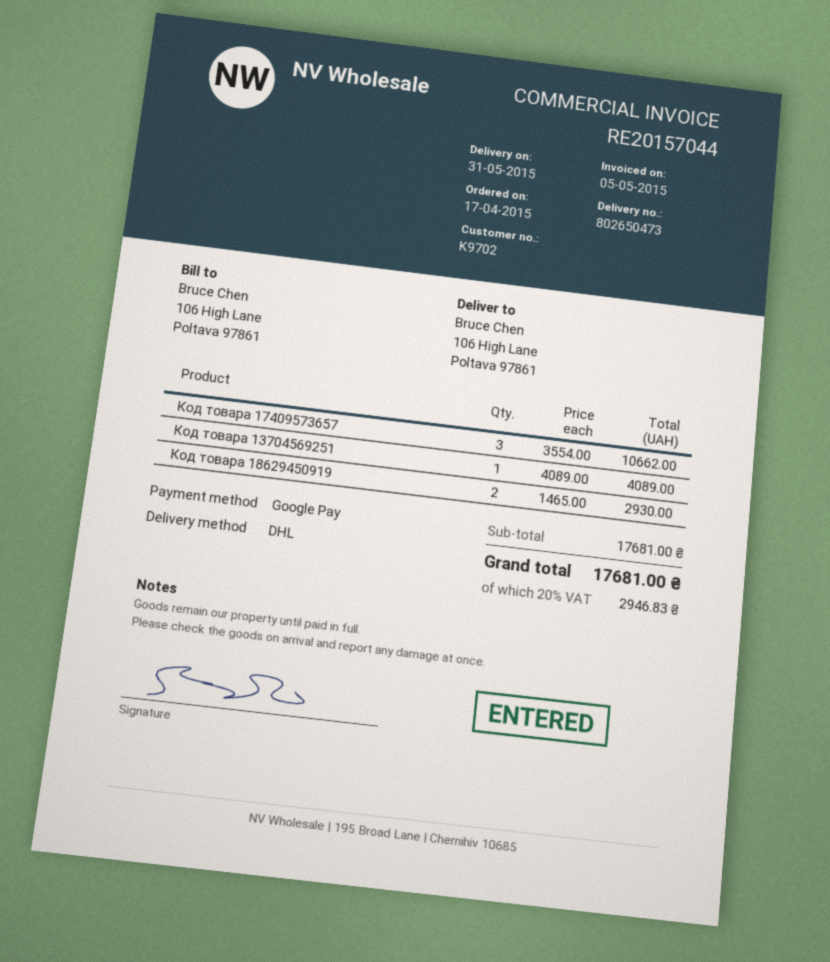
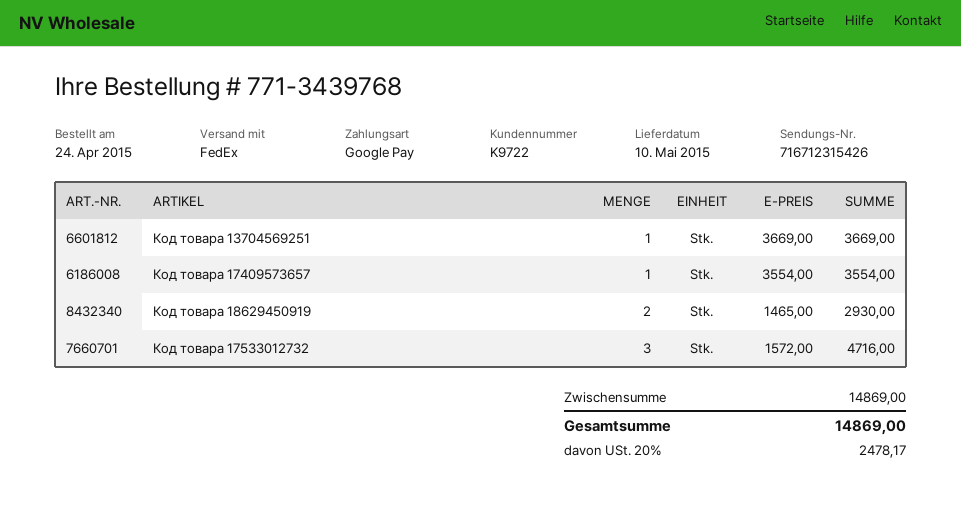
order date: 2015-04-17 -> 2015-04-24
delivery date: 2015-05-31 -> 2015-05-10
customer number: K9702 -> K9722
shipping method: DHL -> FedEx
Код товара 17409573657: 3 x 3554.00 = 10662.00 -> 1 x 3554.00 = 3554.00
Код товара 13704569251: 1 x 4089.00 = 4089.00 -> 1 x 3669.00 = 3669.00
Код товара 17533012732: none -> 3 x 1572.00 = 4716.00
subtotal: 17681.00 -> 14869.00
tax: 20% = 2946.83 -> 20% = 2478.17
total: 17681.00 -> 14869.00

